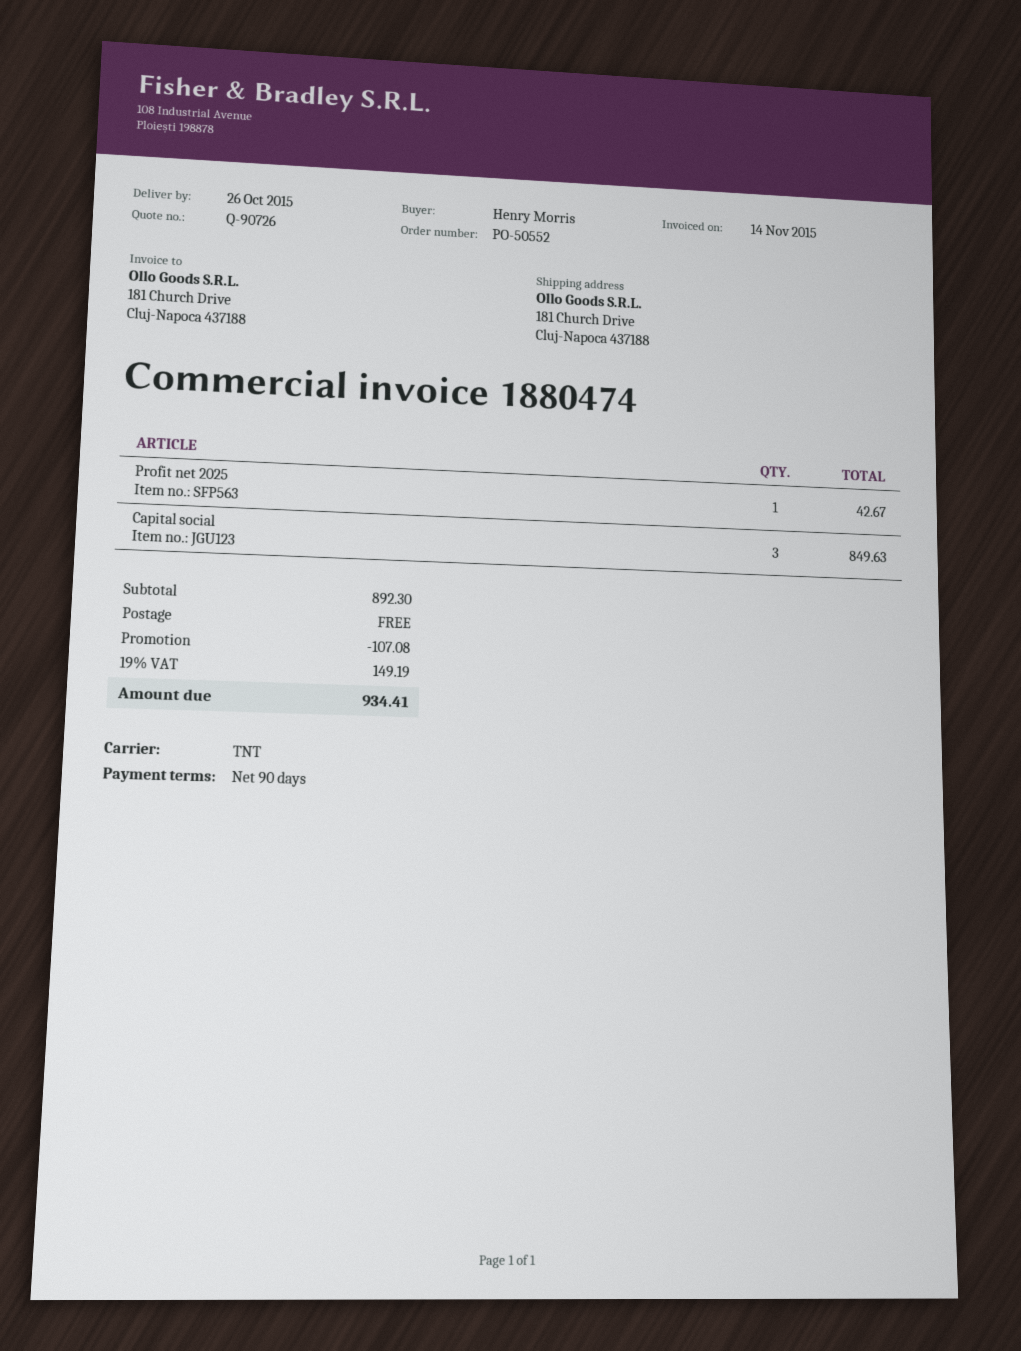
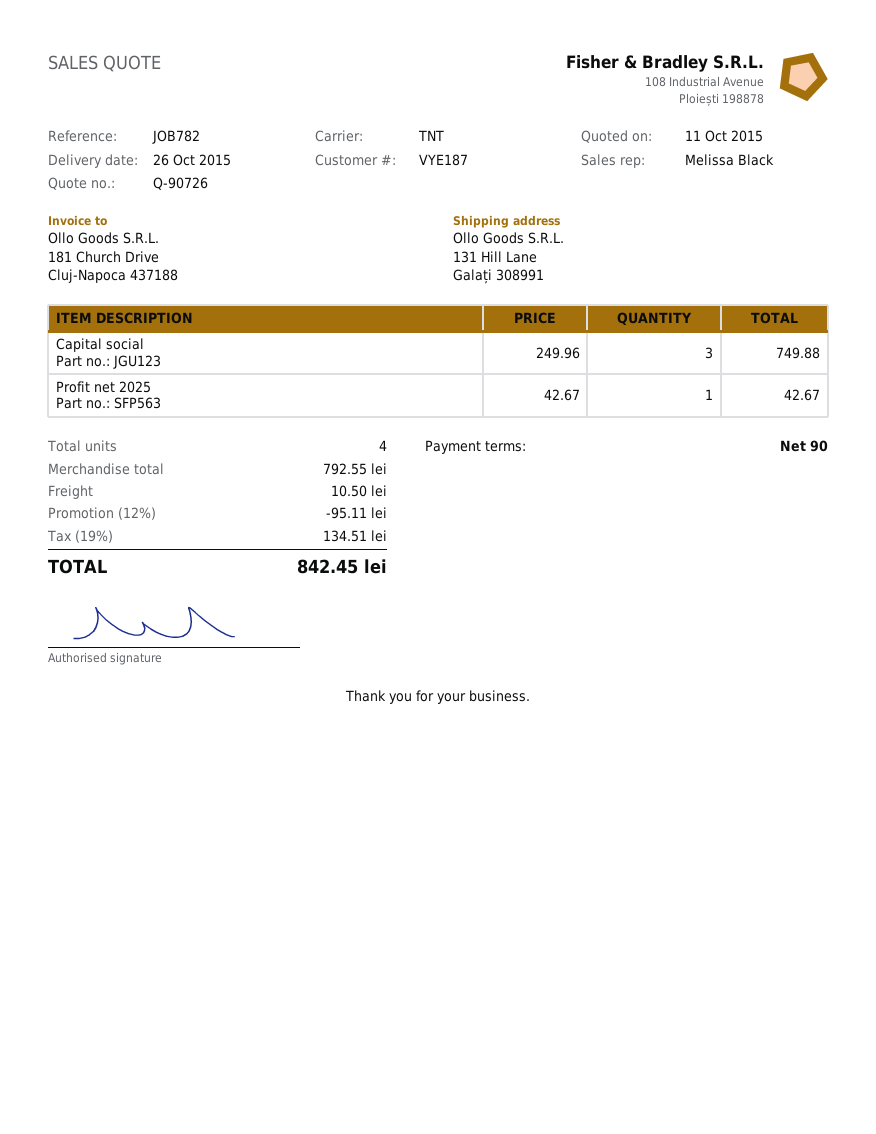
ship to: 181 Church Drive, Cluj-Napoca 437188 -> 131 Hill Lane, Galați 308991
Capital social: 3 for 849.63 -> 3 for 749.88
subtotal: 892.30 -> 792.55
discount: 107.08 -> 95.11
shipping: 0.00 -> 10.50
tax: 19% = 149.19 -> 19% = 134.51
total: 934.41 -> 842.45

